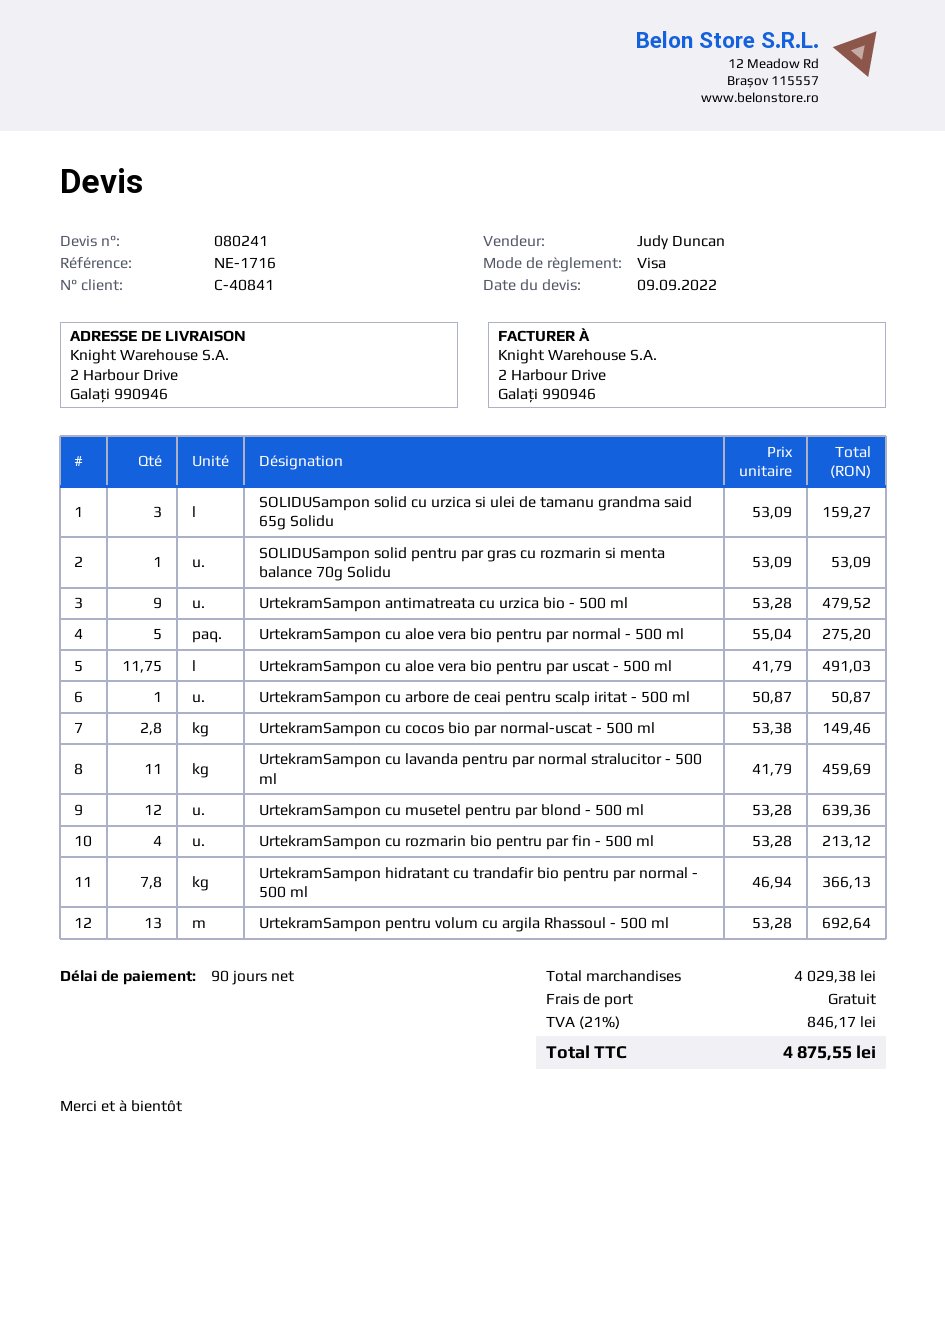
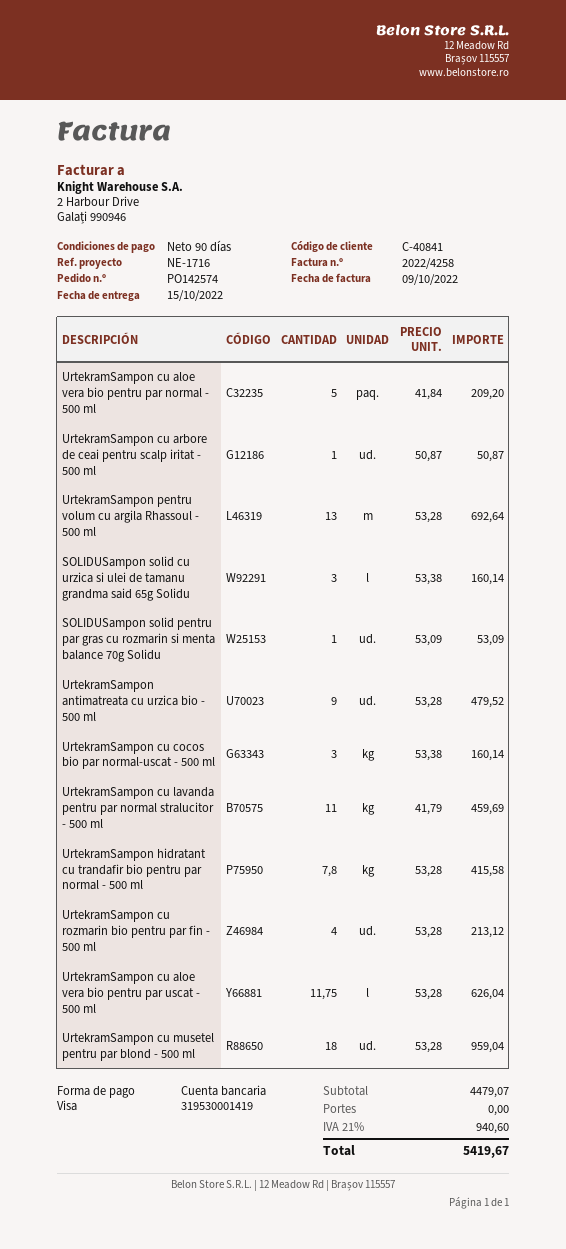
SOLIDUSampon solid cu urzica si ulei de tamanu grandma said 65g Solidu: 3 x 53.09 = 159.27 -> 3 x 53.38 = 160.14
UrtekramSampon cu aloe vera bio pentru par normal - 500 ml: 5 x 55.04 = 275.20 -> 5 x 41.84 = 209.20
UrtekramSampon cu aloe vera bio pentru par uscat - 500 ml: 11.75 x 41.79 = 491.03 -> 11.75 x 53.28 = 626.04
UrtekramSampon cu cocos bio par normal-uscat - 500 ml: 2.8 x 53.38 = 149.46 -> 3 x 53.38 = 160.14
UrtekramSampon cu musetel pentru par blond - 500 ml: 12 x 53.28 = 639.36 -> 18 x 53.28 = 959.04
UrtekramSampon hidratant cu trandafir bio pentru par normal - 500 ml: 7.8 x 46.94 = 366.13 -> 7.8 x 53.28 = 415.58
subtotal: 4029.38 -> 4479.07
tax: 21% = 846.17 -> 21% = 940.60
total: 4875.55 -> 5419.67

